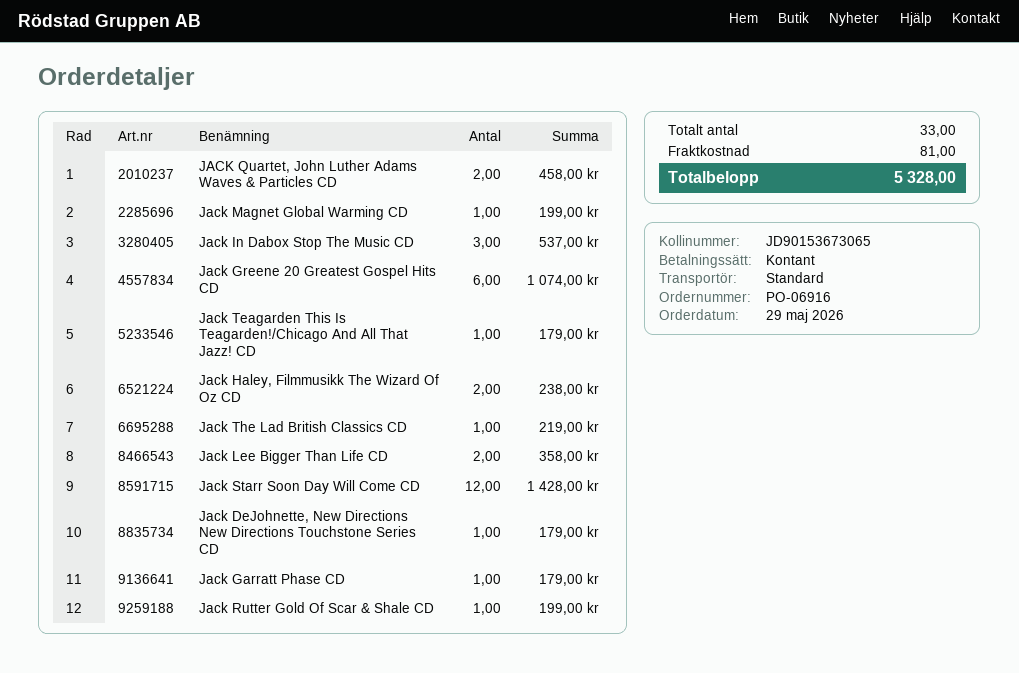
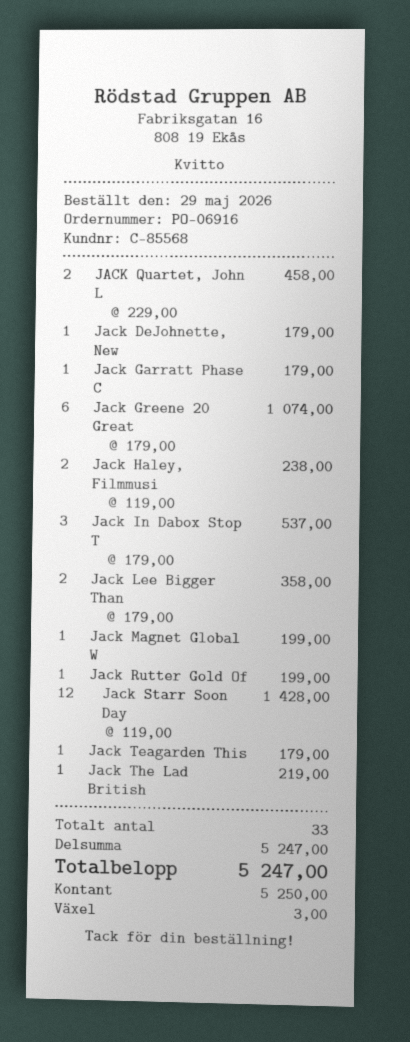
shipping: 81.00 -> none
total: 5328.00 -> 5247.00

